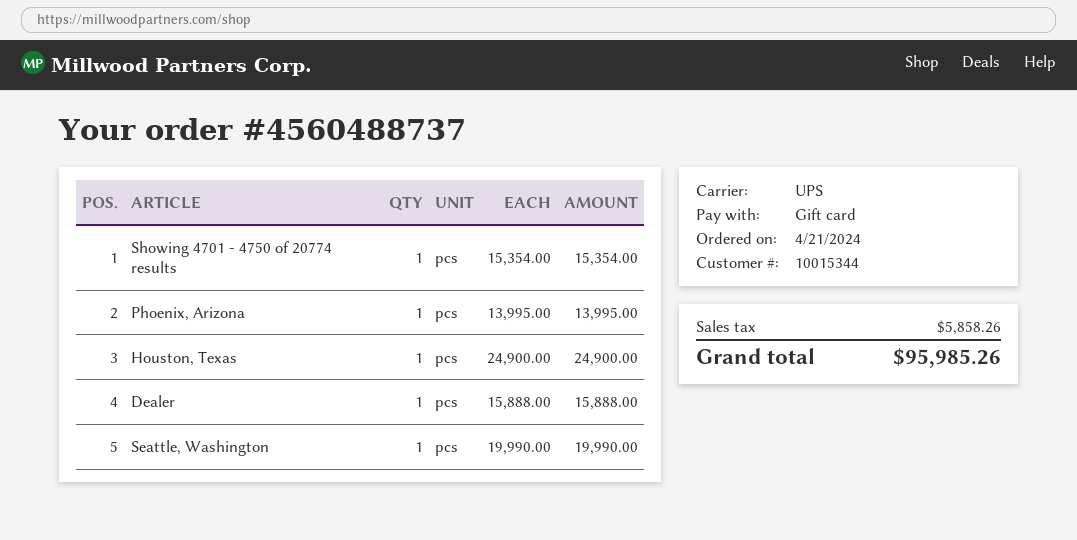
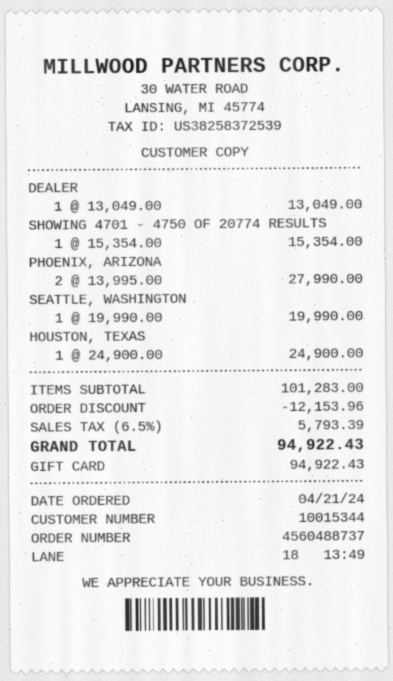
Phoenix, Arizona: 1 x 13995.00 = 13995.00 -> 2 x 13995.00 = 27990.00
Dealer: 1 x 15888.00 = 15888.00 -> 1 x 13049.00 = 13049.00
discount: none -> 12153.96
tax: 5858.26 -> 5793.39
total: 95985.26 -> 94922.43

